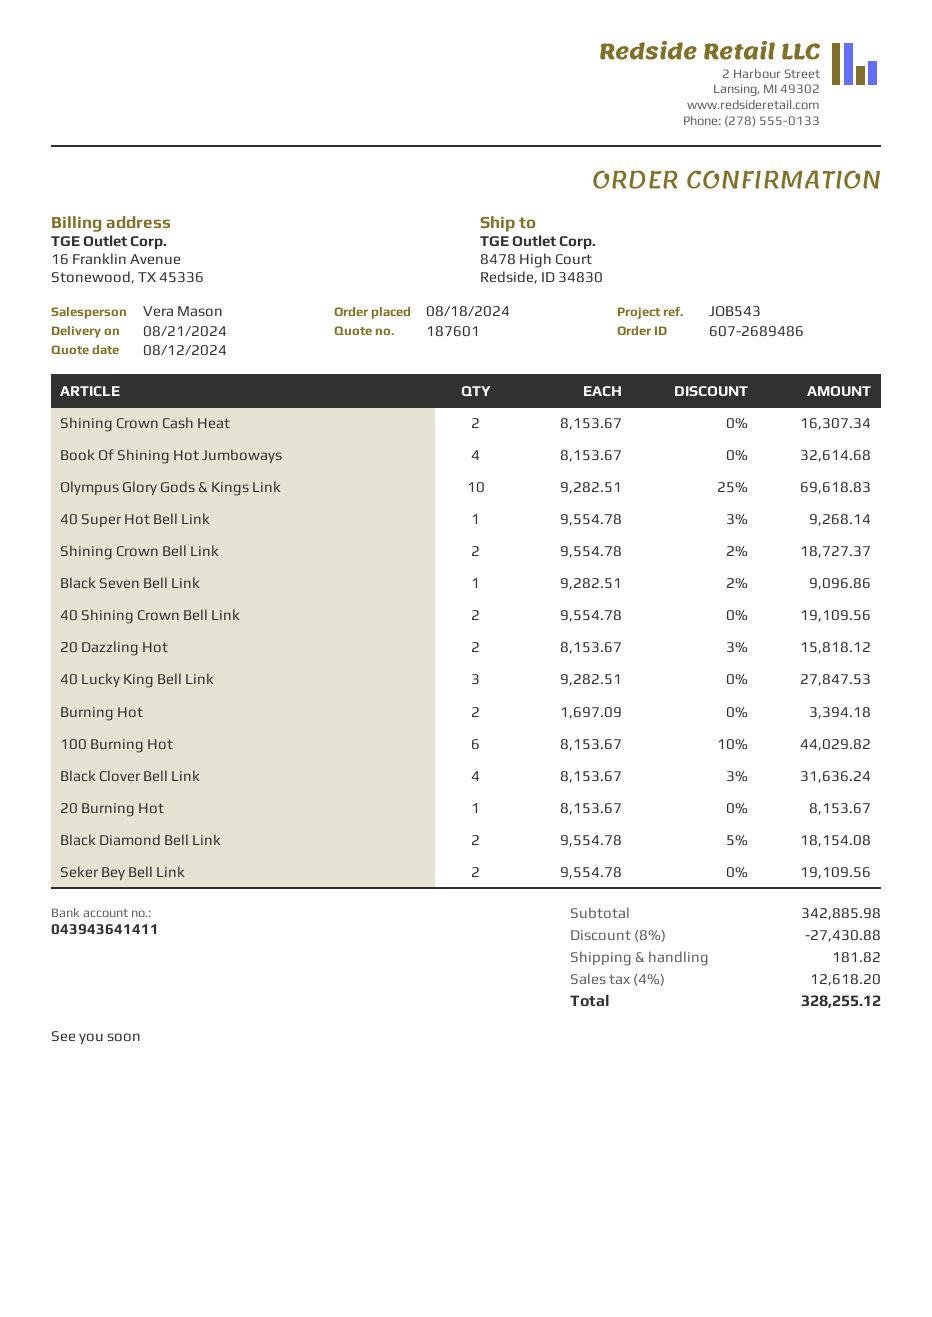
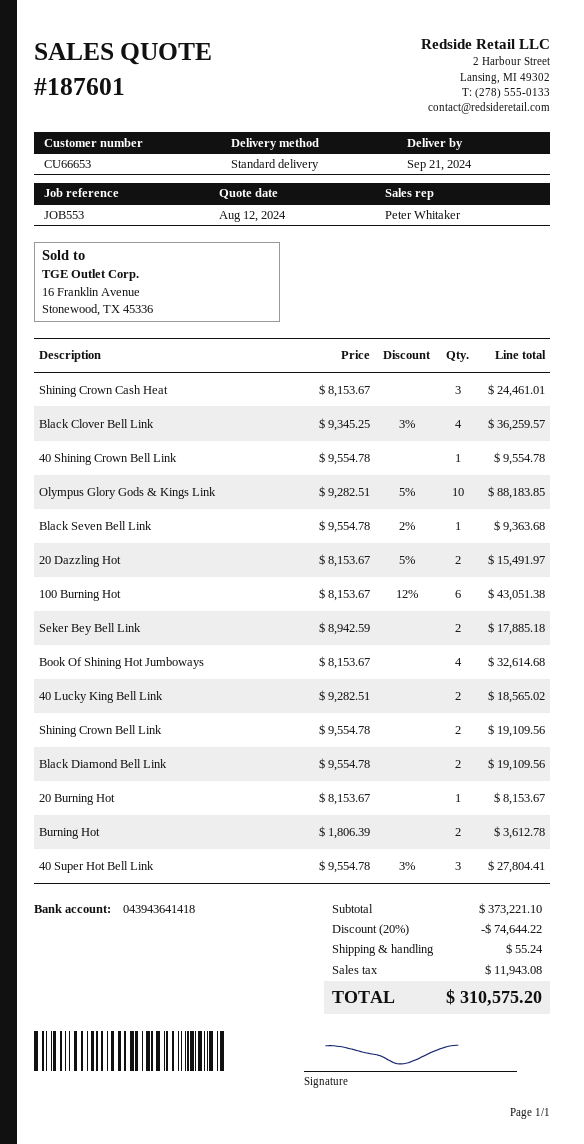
delivery date: 2024-08-21 -> 2024-09-21
reference: JOB543 -> JOB553
sales rep: Vera Mason -> Peter Whitaker
bank account: 043943641411 -> 043943641418
Shining Crown Cash Heat: 2 x 8153.67 = 16307.34 -> 3 x 8153.67 = 24461.01
Olympus Glory Gods & Kings Link: 10 x 9282.51 - 25% = 69618.83 -> 10 x 9282.51 - 5% = 88183.85
40 Super Hot Bell Link: 1 x 9554.78 - 3% = 9268.14 -> 3 x 9554.78 - 3% = 27804.41
Shining Crown Bell Link: 2 x 9554.78 - 2% = 18727.37 -> 2 x 9554.78 = 19109.56
Black Seven Bell Link: 1 x 9282.51 - 2% = 9096.86 -> 1 x 9554.78 - 2% = 9363.68
40 Shining Crown Bell Link: 2 x 9554.78 = 19109.56 -> 1 x 9554.78 = 9554.78
20 Dazzling Hot: 2 x 8153.67 - 3% = 15818.12 -> 2 x 8153.67 - 5% = 15491.97
40 Lucky King Bell Link: 3 x 9282.51 = 27847.53 -> 2 x 9282.51 = 18565.02
Burning Hot: 2 x 1697.09 = 3394.18 -> 2 x 1806.39 = 3612.78
100 Burning Hot: 6 x 8153.67 - 10% = 44029.82 -> 6 x 8153.67 - 12% = 43051.38
Black Clover Bell Link: 4 x 8153.67 - 3% = 31636.24 -> 4 x 9345.25 - 3% = 36259.57
Black Diamond Bell Link: 2 x 9554.78 - 5% = 18154.08 -> 2 x 9554.78 = 19109.56
Seker Bey Bell Link: 2 x 9554.78 = 19109.56 -> 2 x 8942.59 = 17885.18
subtotal: 342885.98 -> 373221.10
discount: 8% = 27430.88 -> 20% = 74644.22
shipping: 181.82 -> 55.24
tax: 12618.20 -> 11943.08
total: 328255.12 -> 310575.20

